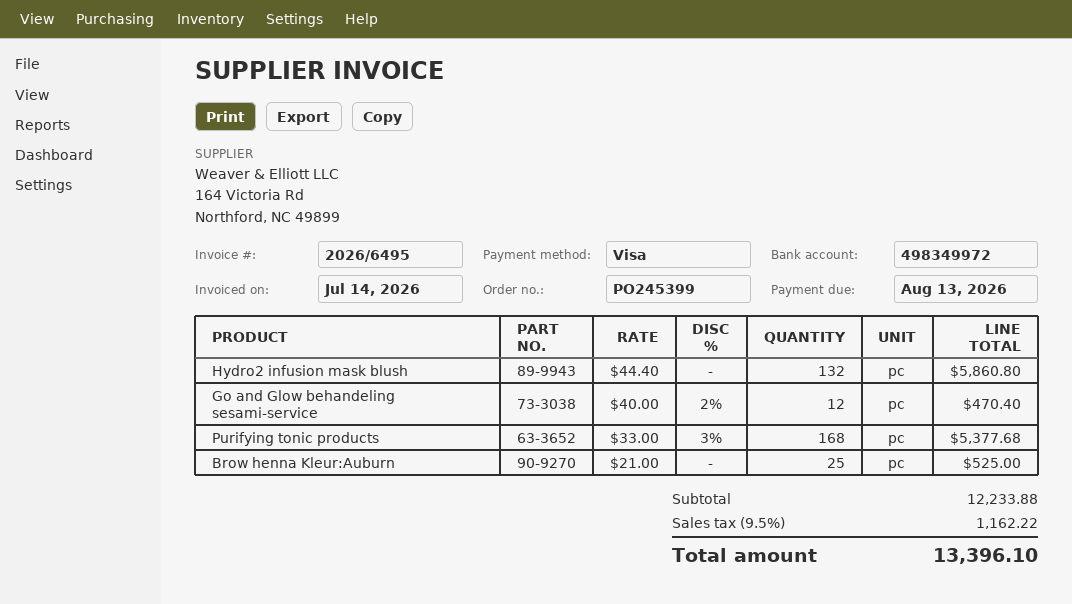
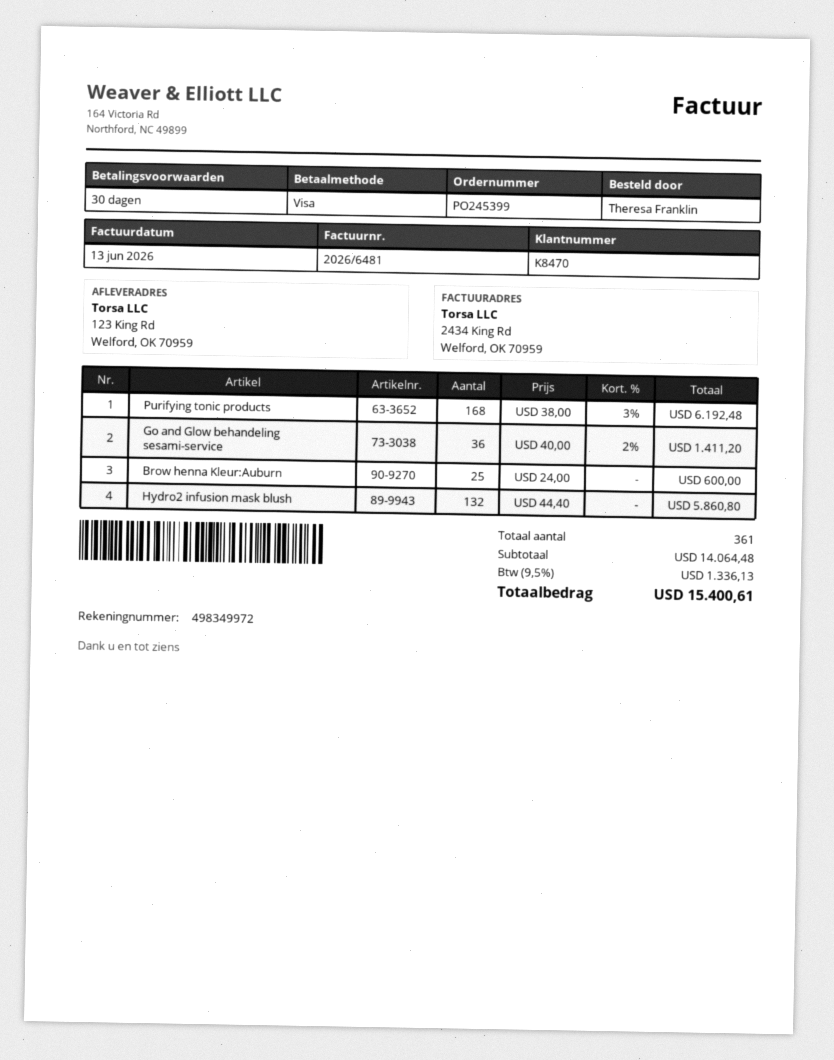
invoice number: 2026/6495 -> 2026/6481
invoice date: 2026-07-14 -> 2026-06-13
Go and Glow behandeling sesami-service: 12 x 40.00 - 2% = 470.40 -> 36 x 40.00 - 2% = 1411.20
Purifying tonic products: 168 x 33.00 - 3% = 5377.68 -> 168 x 38.00 - 3% = 6192.48
Brow henna Kleur:Auburn: 25 x 21.00 = 525.00 -> 25 x 24.00 = 600.00
subtotal: 12233.88 -> 14064.48
tax: 9.5% = 1162.22 -> 9.5% = 1336.13
total: 13396.10 -> 15400.61

